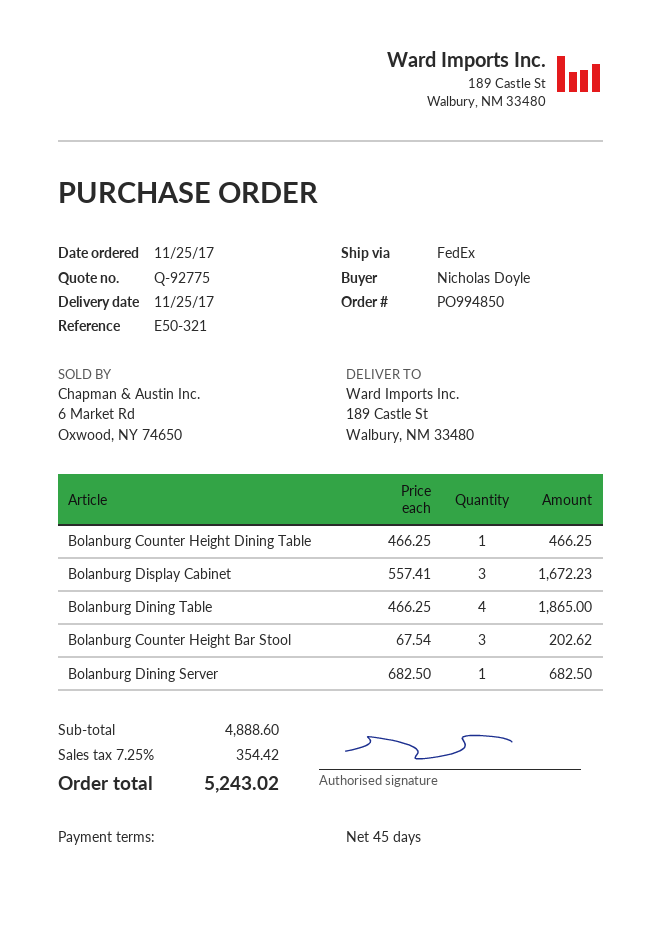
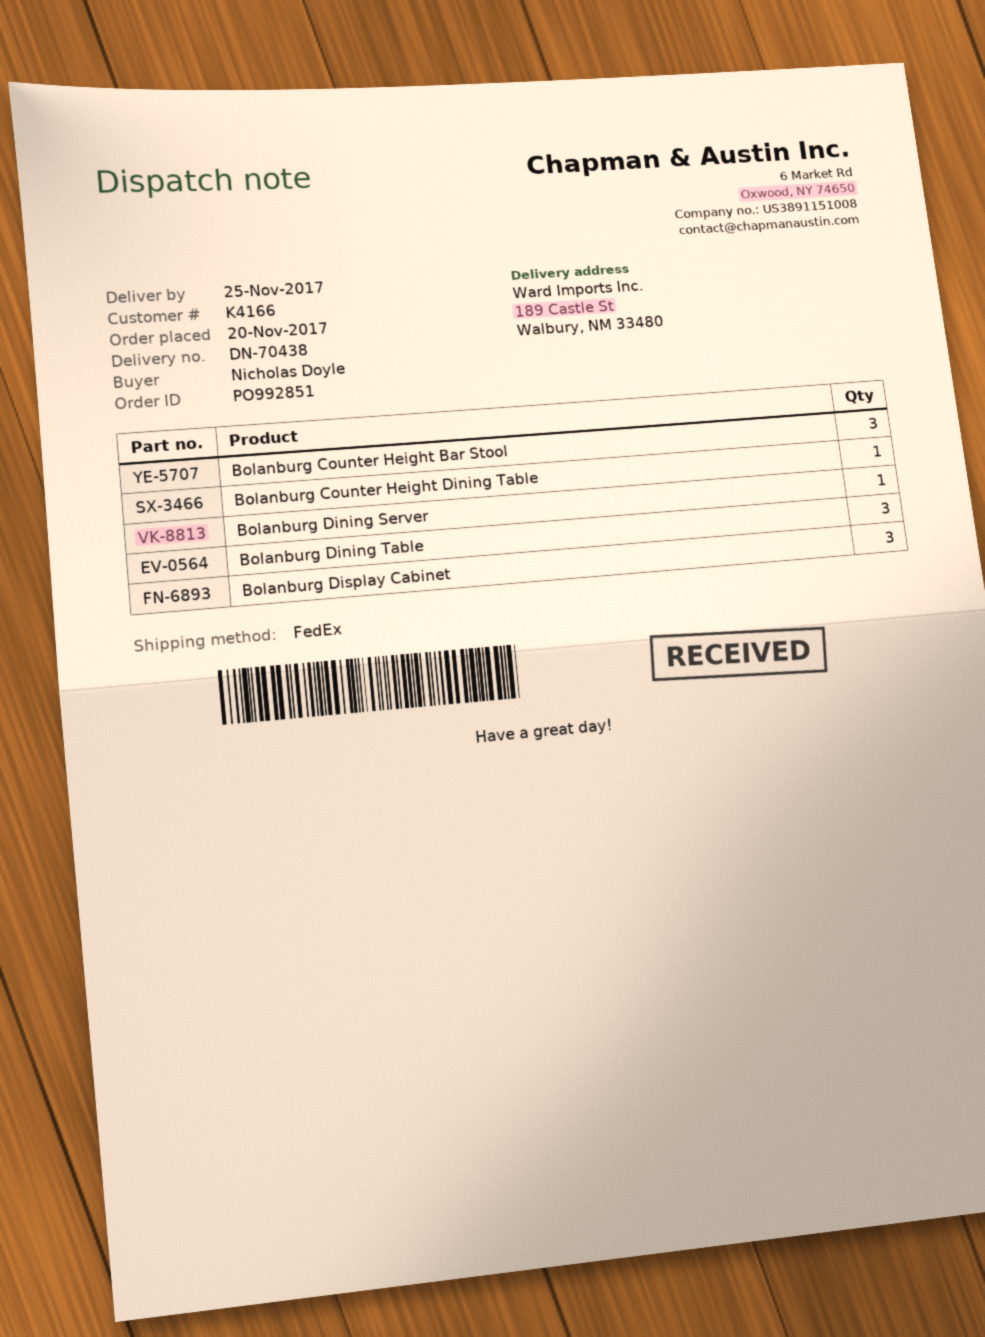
order number: PO994850 -> PO992851
order date: 2017-11-25 -> 2017-11-20
Bolanburg Dining Table: 4 -> 3

